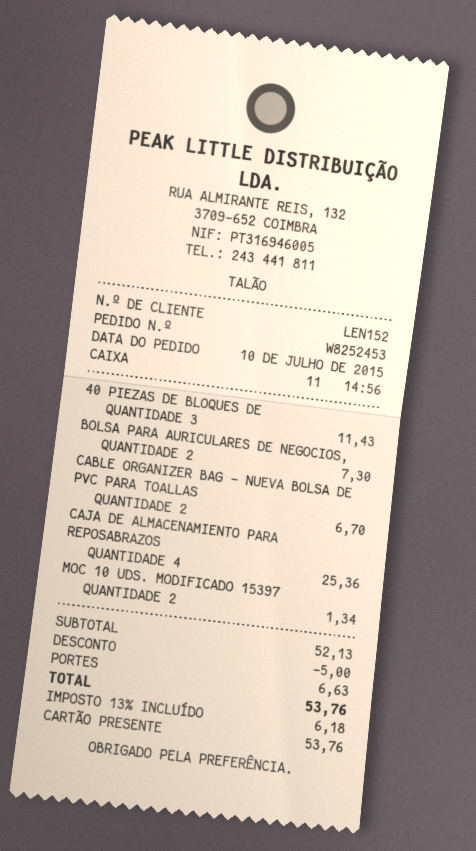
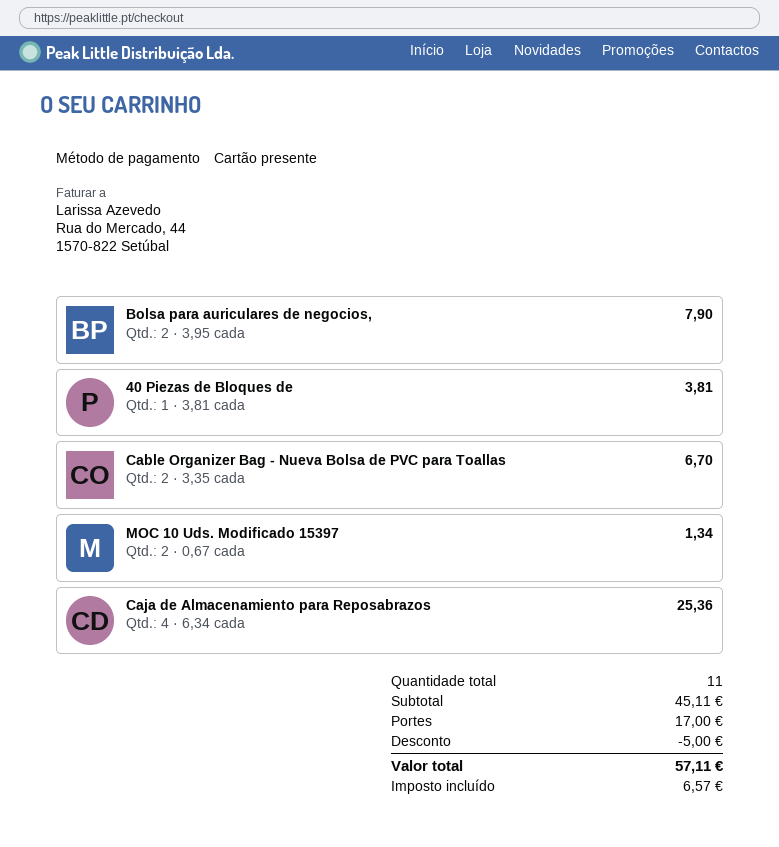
40 PIEZAS DE BLOQUES DE: 3 for 11.43 -> 1 for 3.81
BOLSA PARA AURICULARES DE NEGOCIOS,: 2 for 7.30 -> 2 for 7.90
subtotal: 52.13 -> 45.11
shipping: 6.63 -> 17.00
tax: 6.18 -> 6.57
total: 53.76 -> 57.11

